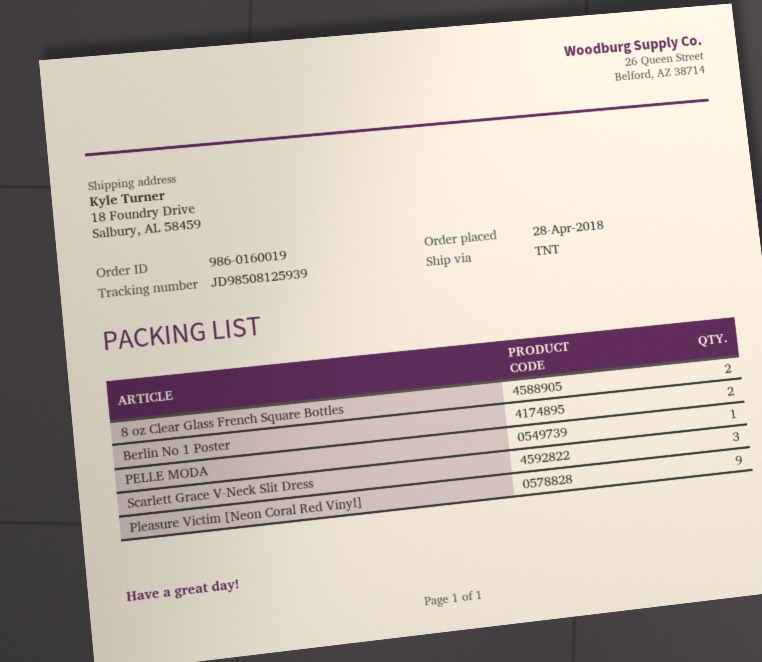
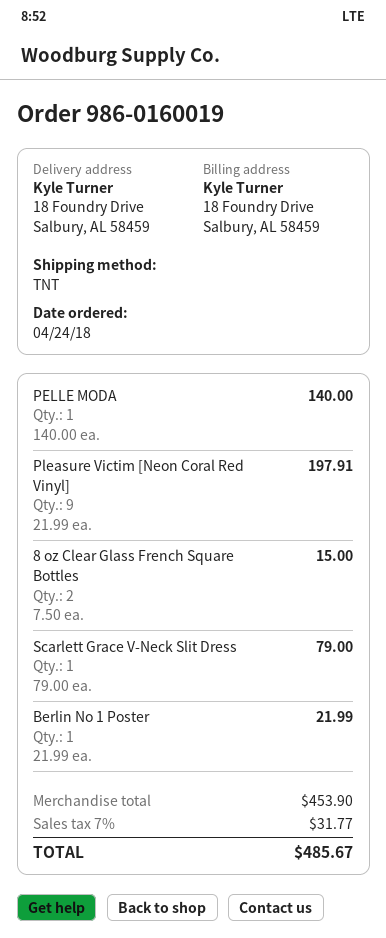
order date: 2018-04-28 -> 2018-04-24
Berlin No 1 Poster: 2 -> 1
Scarlett Grace V-Neck Slit Dress: 3 -> 1

